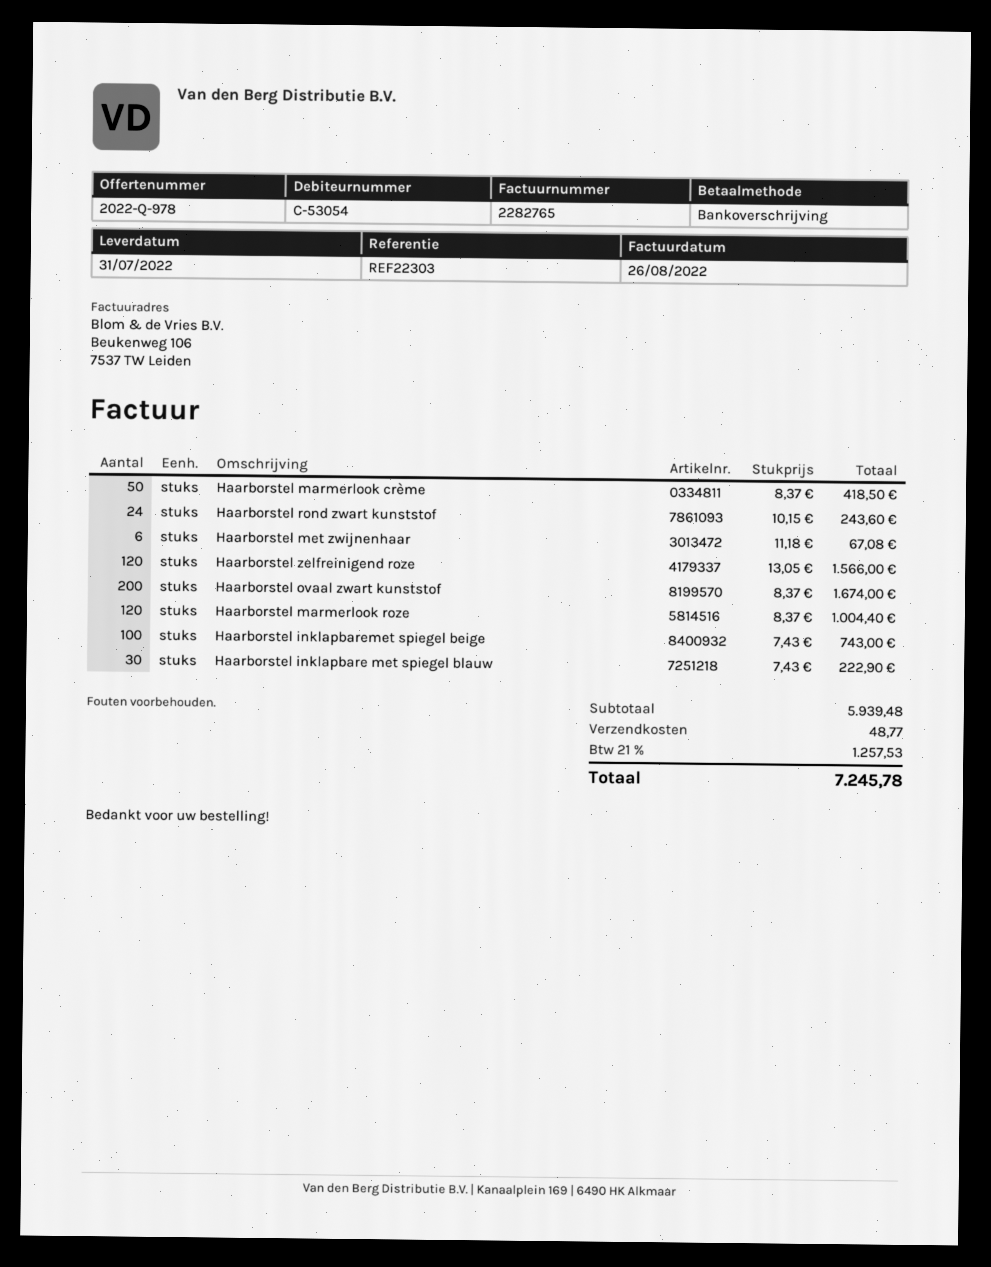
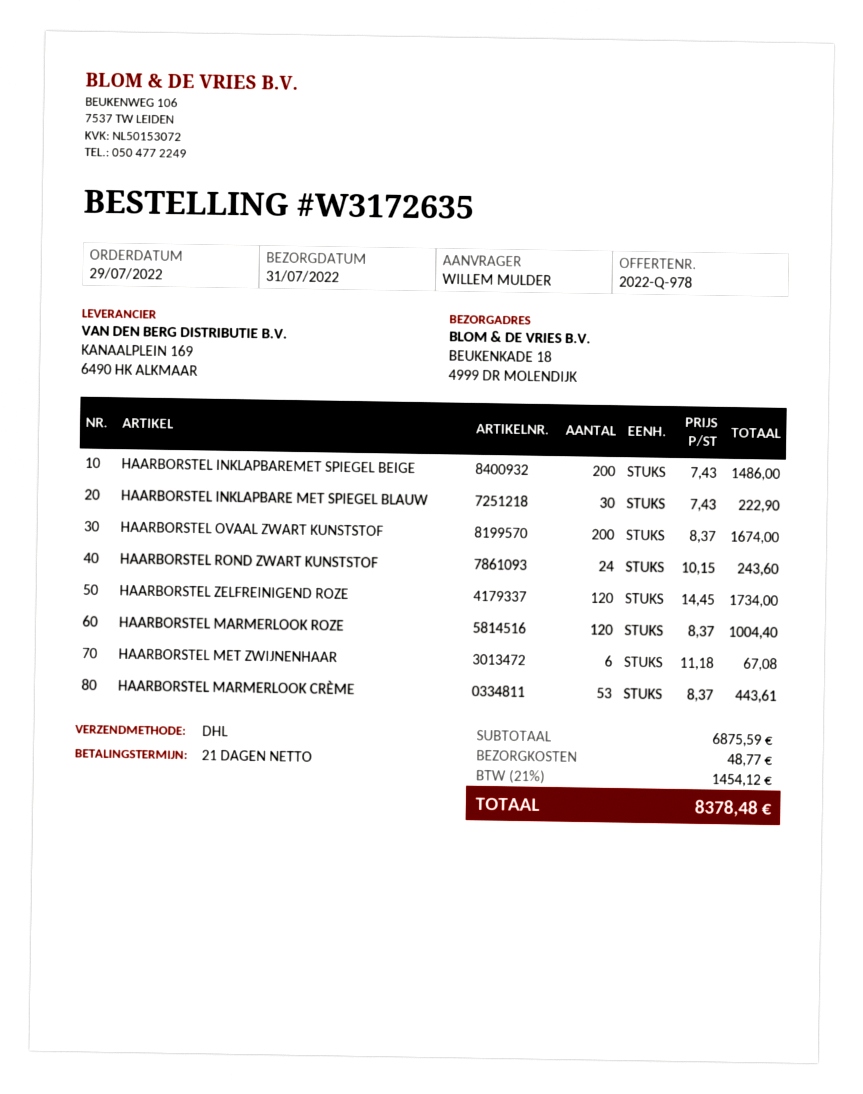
Haarborstel marmerlook crème: 50 x 8.37 = 418.50 -> 53 x 8.37 = 443.61
Haarborstel zelfreinigend roze: 120 x 13.05 = 1566.00 -> 120 x 14.45 = 1734.00
Haarborstel inklapbaremet spiegel beige: 100 x 7.43 = 743.00 -> 200 x 7.43 = 1486.00
subtotal: 5939.48 -> 6875.59
tax: 21% = 1257.53 -> 21% = 1454.12
total: 7245.78 -> 8378.48

